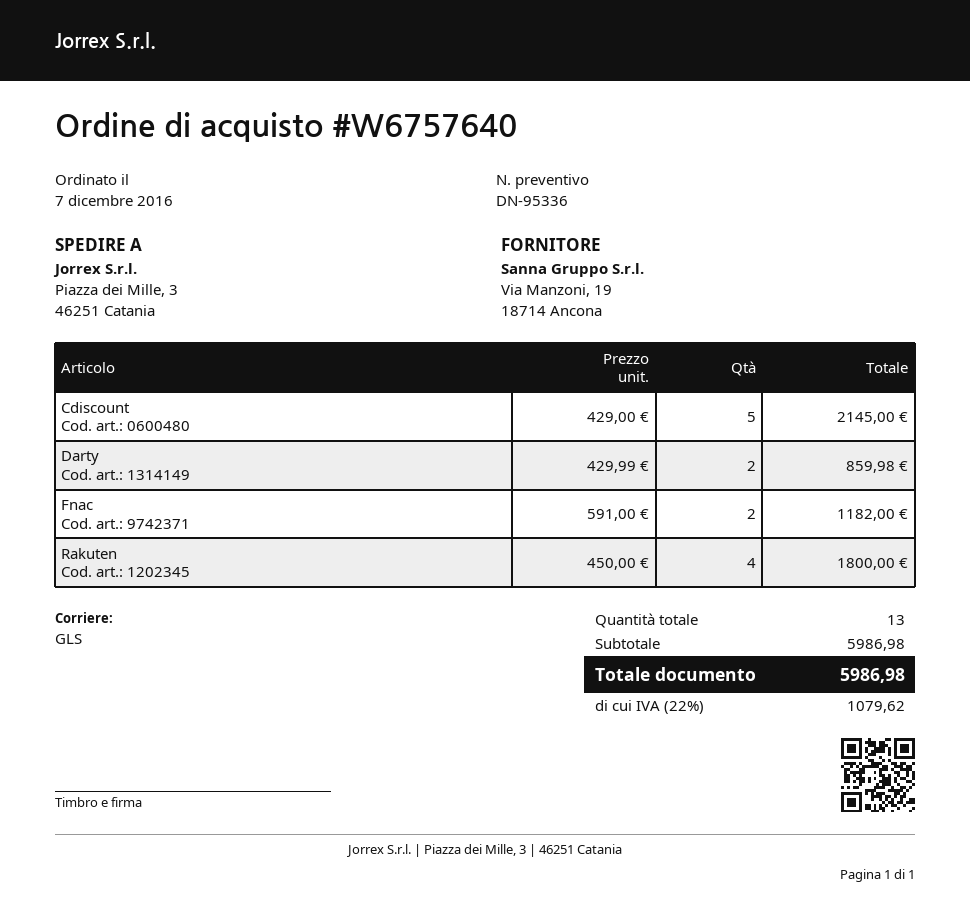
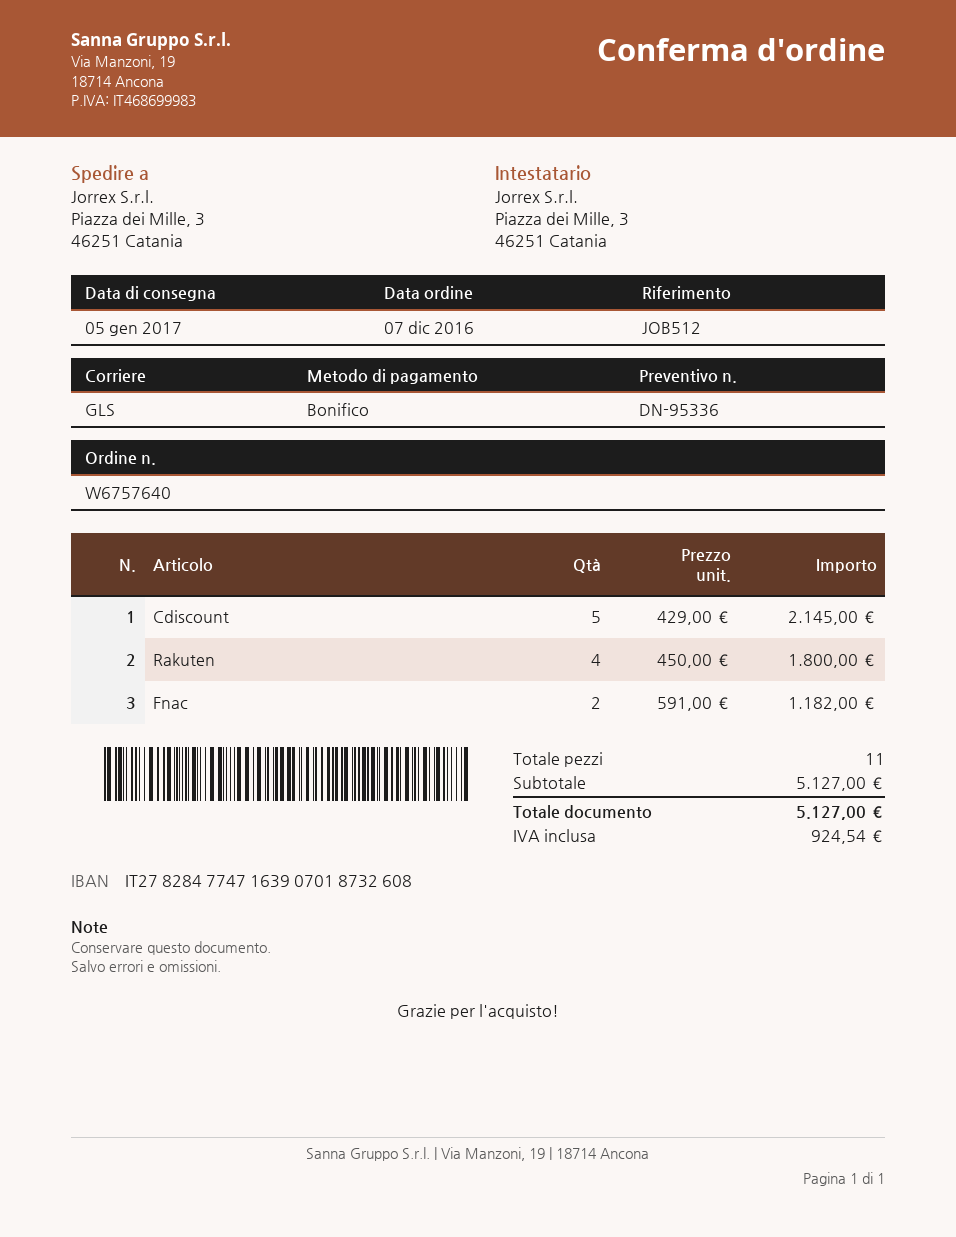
Darty: 2 x 429.99 = 859.98 -> none
total quantity: 13 -> 11
subtotal: 5986.98 -> 5127.00
tax: 1079.62 -> 924.54
total: 5986.98 -> 5127.00

